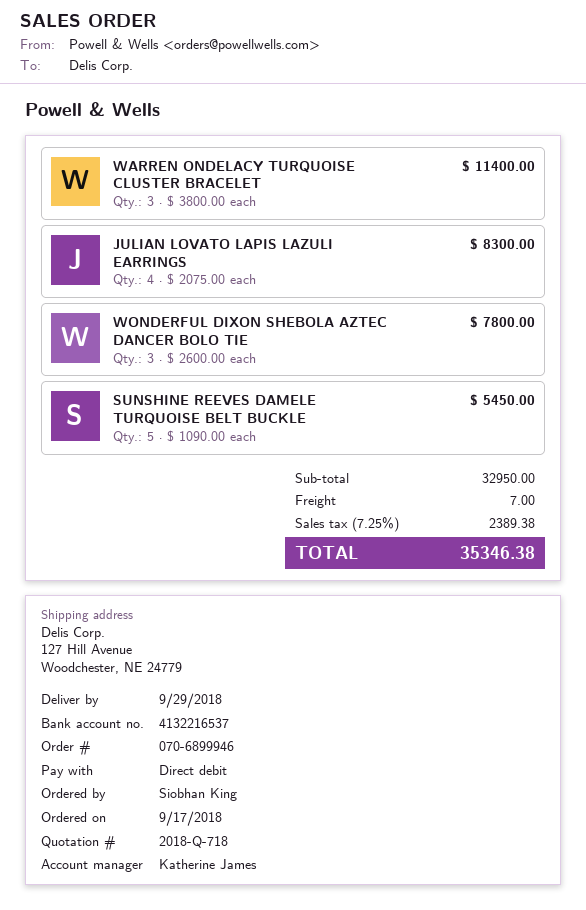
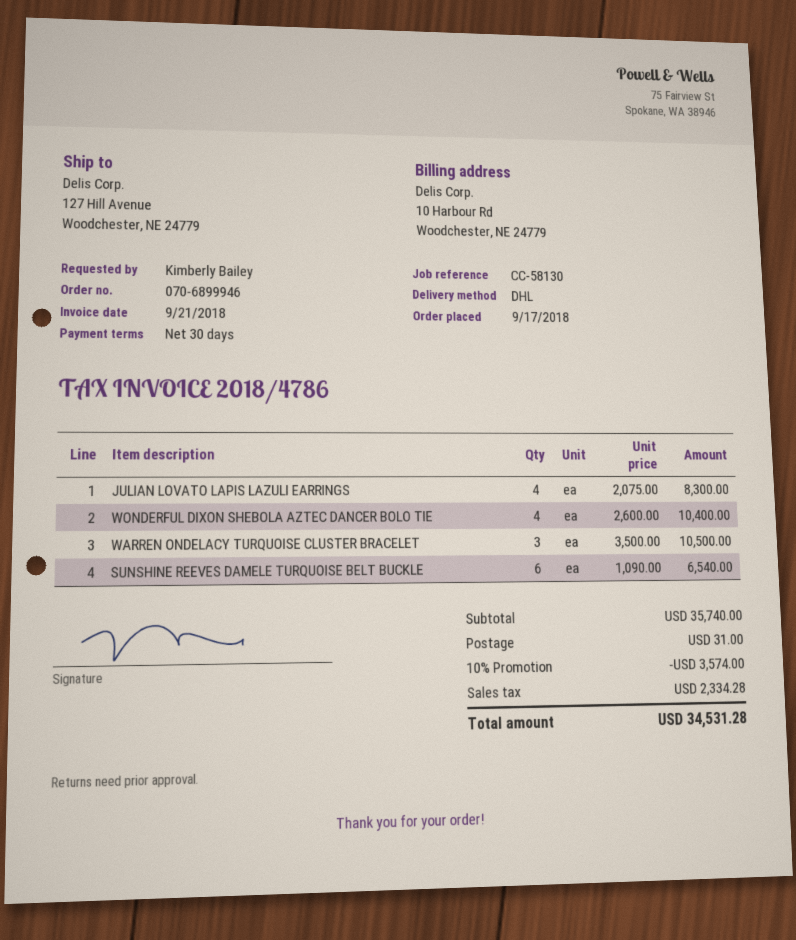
ordered by: Siobhan King -> Kimberly Bailey
WARREN ONDELACY TURQUOISE CLUSTER BRACELET: 3 x 3800.00 = 11400.00 -> 3 x 3500.00 = 10500.00
WONDERFUL DIXON SHEBOLA AZTEC DANCER BOLO TIE: 3 x 2600.00 = 7800.00 -> 4 x 2600.00 = 10400.00
SUNSHINE REEVES DAMELE TURQUOISE BELT BUCKLE: 5 x 1090.00 = 5450.00 -> 6 x 1090.00 = 6540.00
subtotal: 32950.00 -> 35740.00
discount: none -> 10% = 3574.00
shipping: 7.00 -> 31.00
tax: 2389.38 -> 2334.28
total: 35346.38 -> 34531.28

